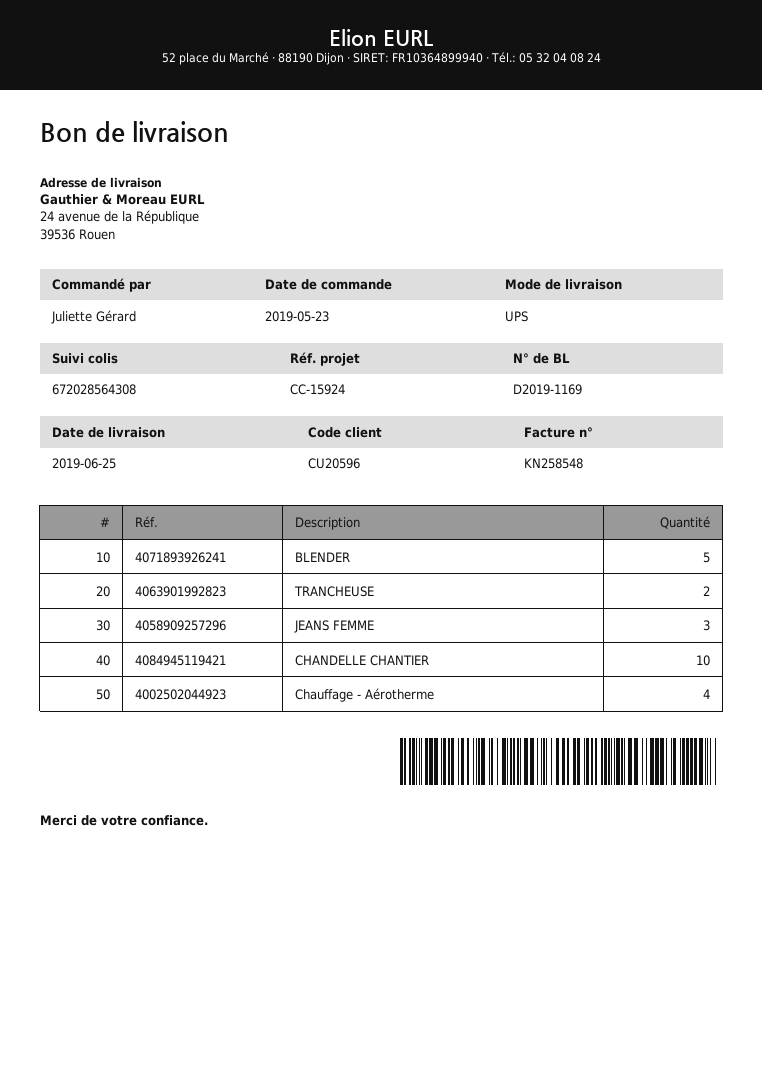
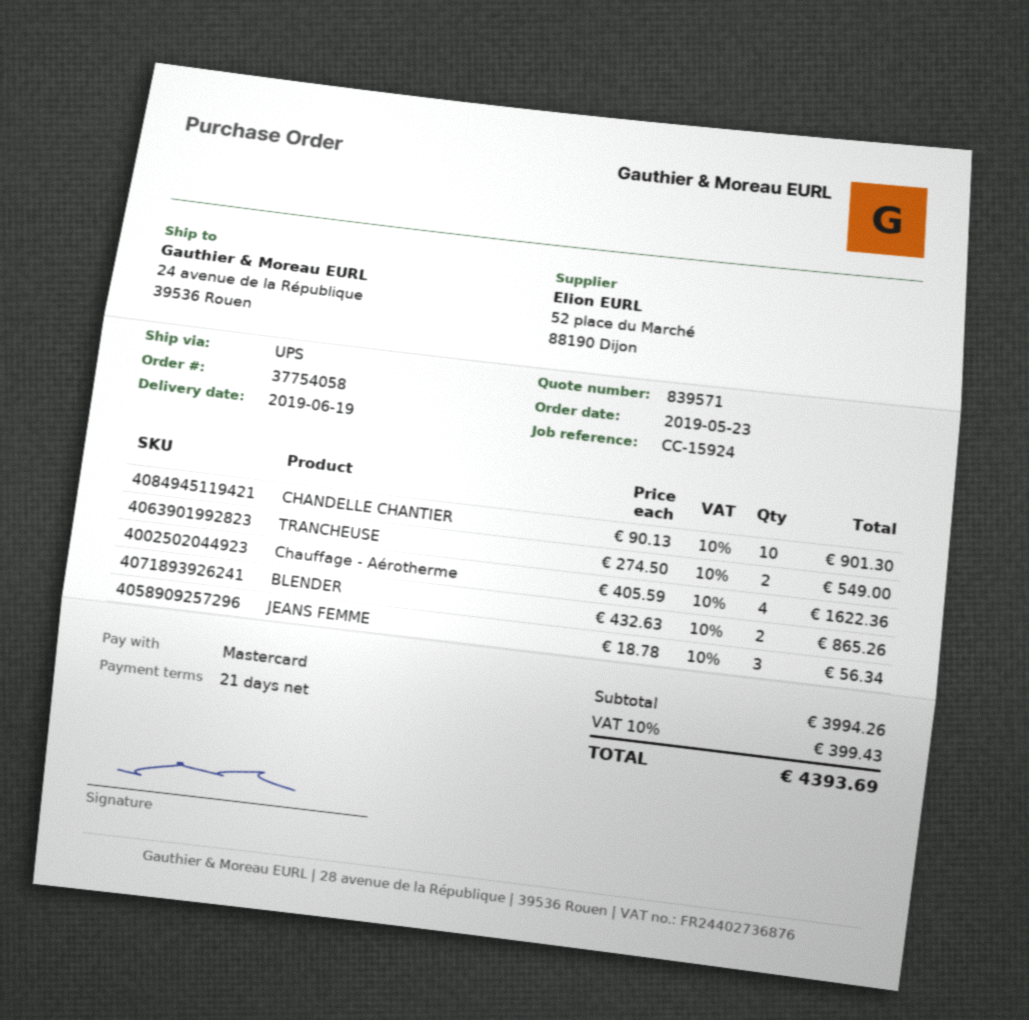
delivery date: 2019-06-25 -> 2019-06-19
BLENDER: 5 -> 2

